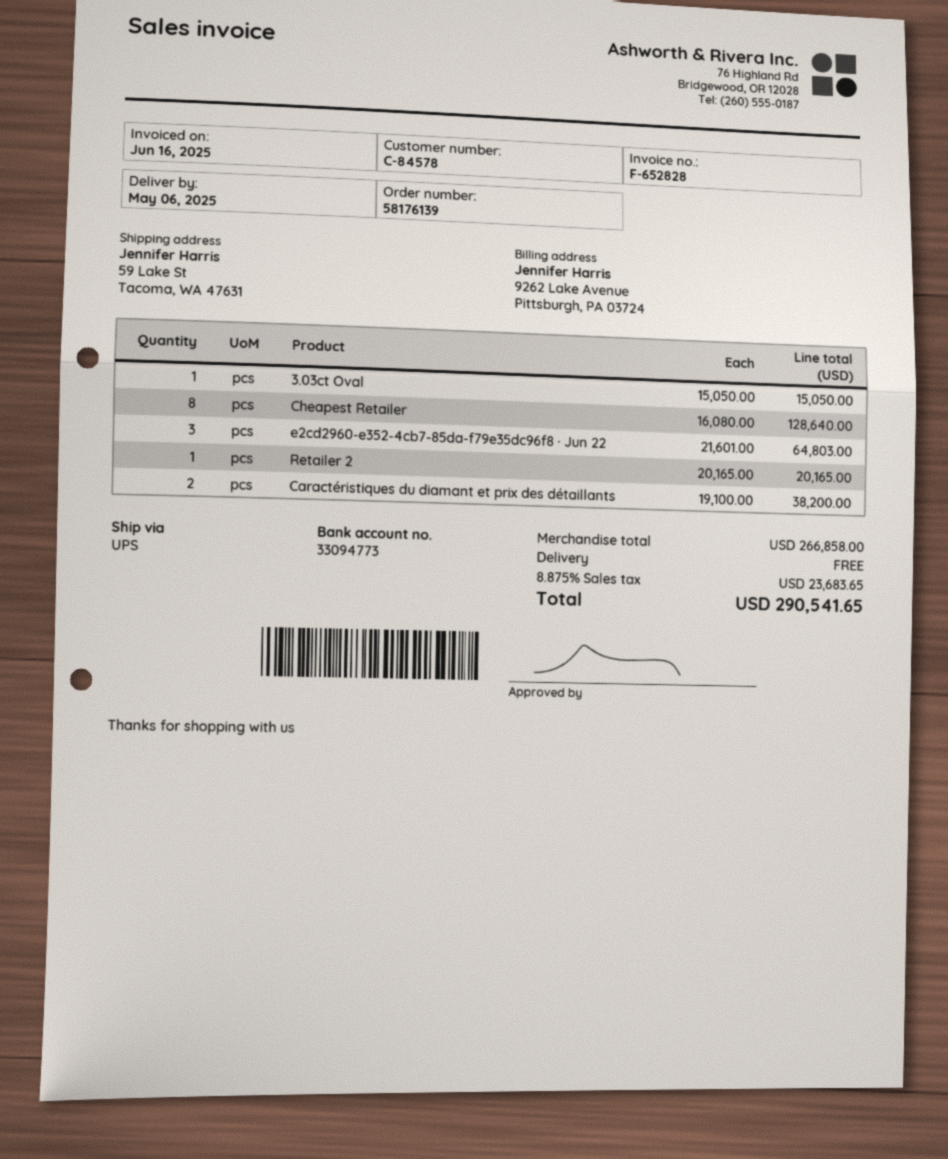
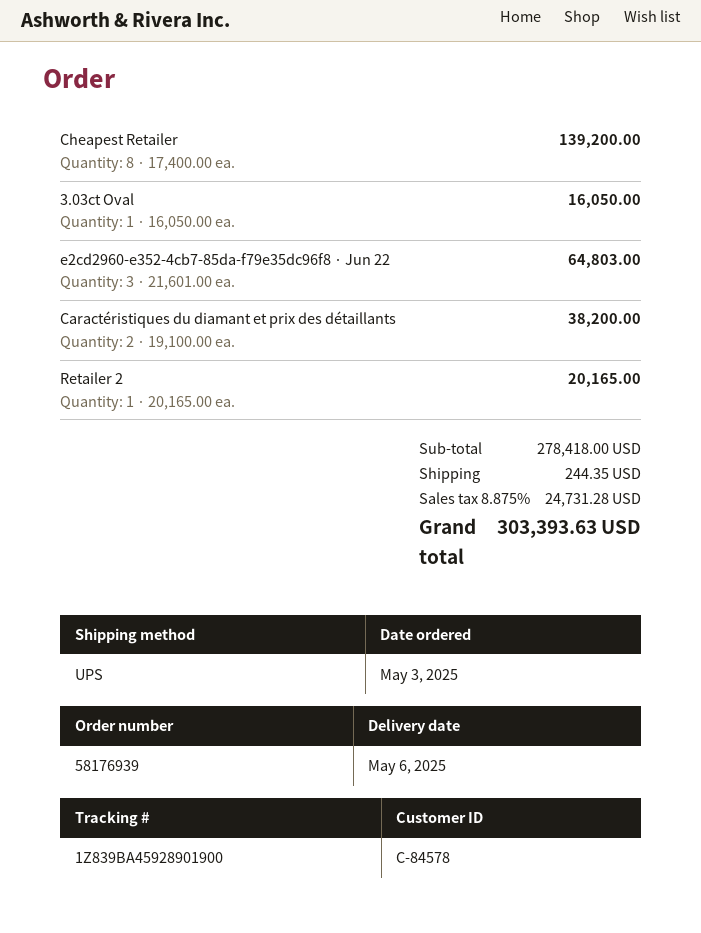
order number: 58176139 -> 58176939
3.03ct Oval: 1 x 15050.00 = 15050.00 -> 1 x 16050.00 = 16050.00
Cheapest Retailer: 8 x 16080.00 = 128640.00 -> 8 x 17400.00 = 139200.00
subtotal: 266858.00 -> 278418.00
shipping: 0.00 -> 244.35
tax: 8.875% = 23683.65 -> 8.875% = 24731.28
total: 290541.65 -> 303393.63

